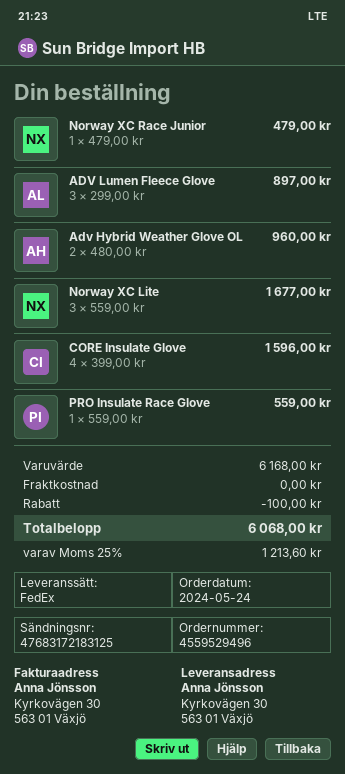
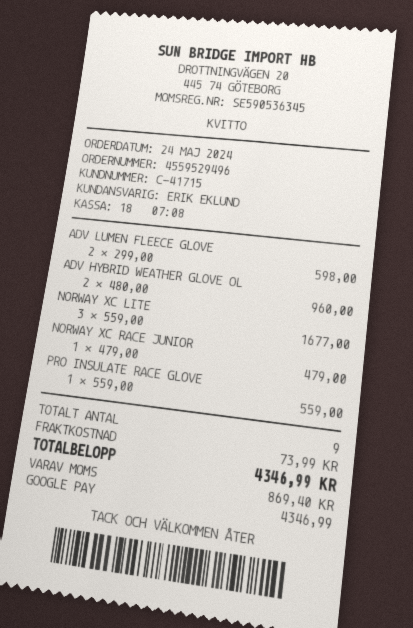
ADV Lumen Fleece Glove: 3 x 299.00 = 897.00 -> 2 x 299.00 = 598.00
CORE Insulate Glove: 4 x 399.00 = 1596.00 -> none
discount: 100.00 -> none
shipping: 0.00 -> 73.99
tax: 1213.60 -> 869.40
total: 6068.00 -> 4346.99

